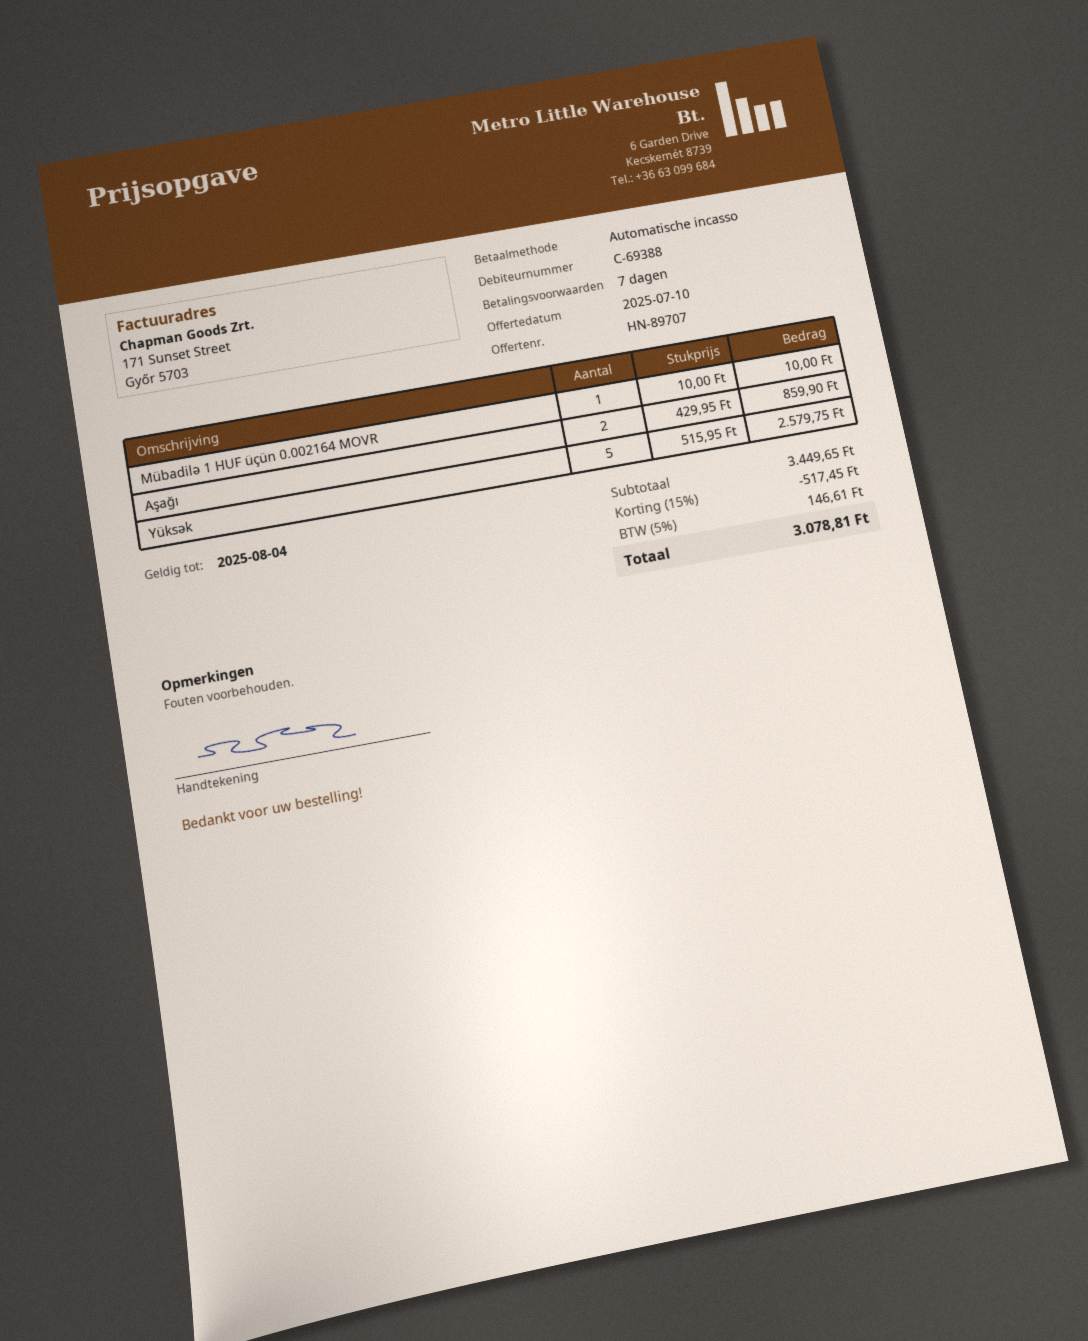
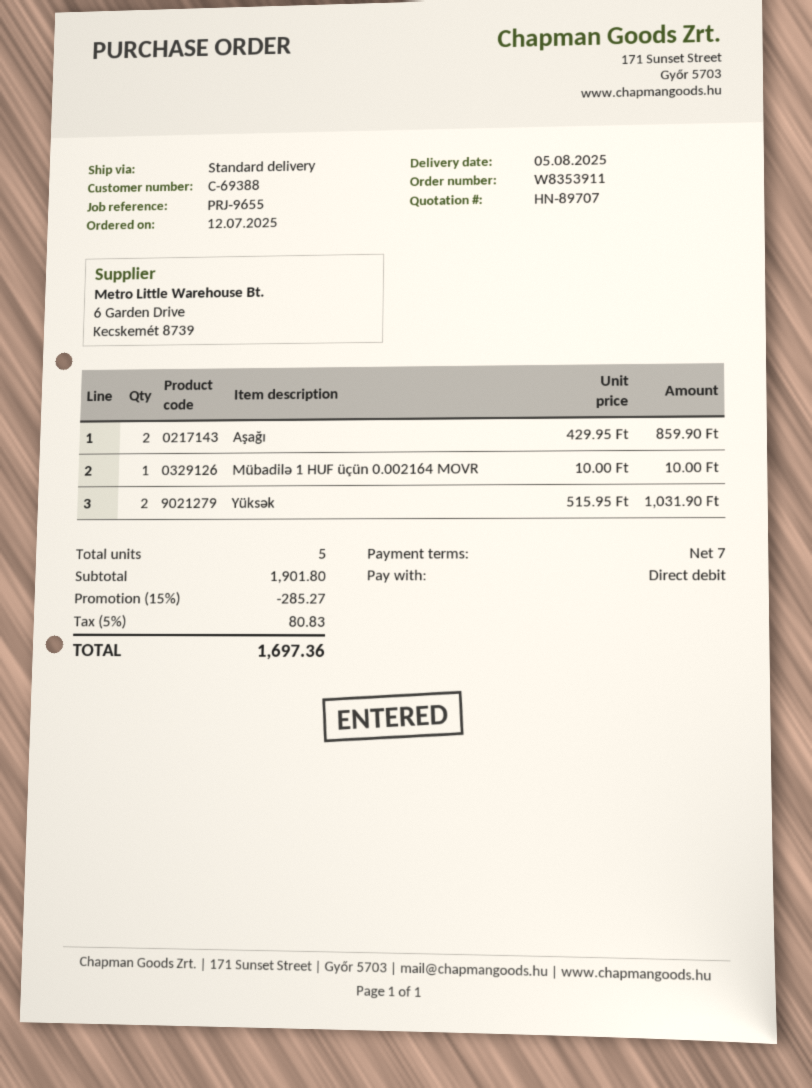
Yüksək: 5 x 515.95 = 2579.75 -> 2 x 515.95 = 1031.90
subtotal: 3449.65 -> 1901.80
discount: 15% = 517.45 -> 15% = 285.27
tax: 5% = 146.61 -> 5% = 80.83
total: 3078.81 -> 1697.36

